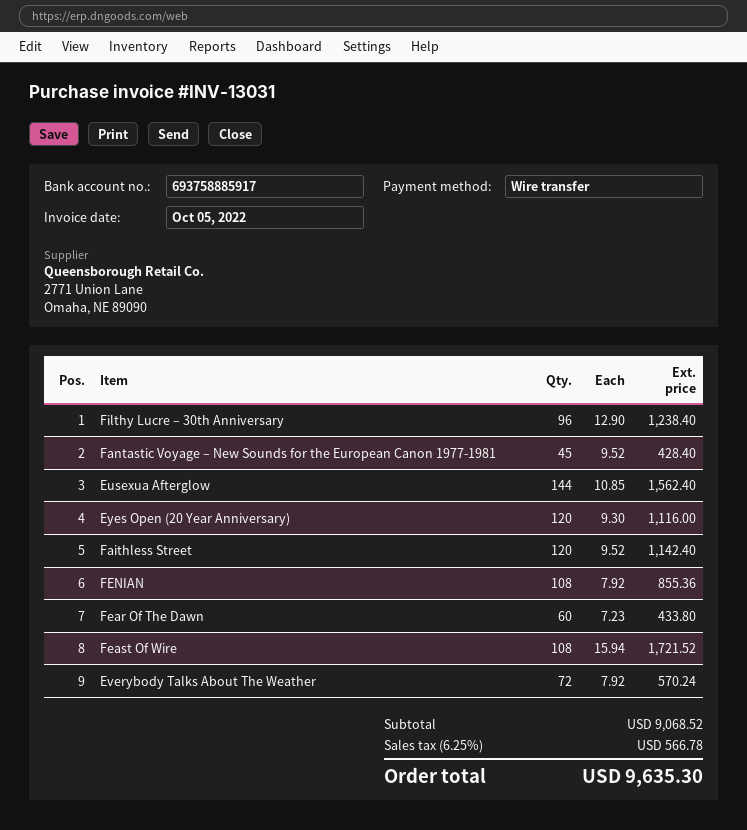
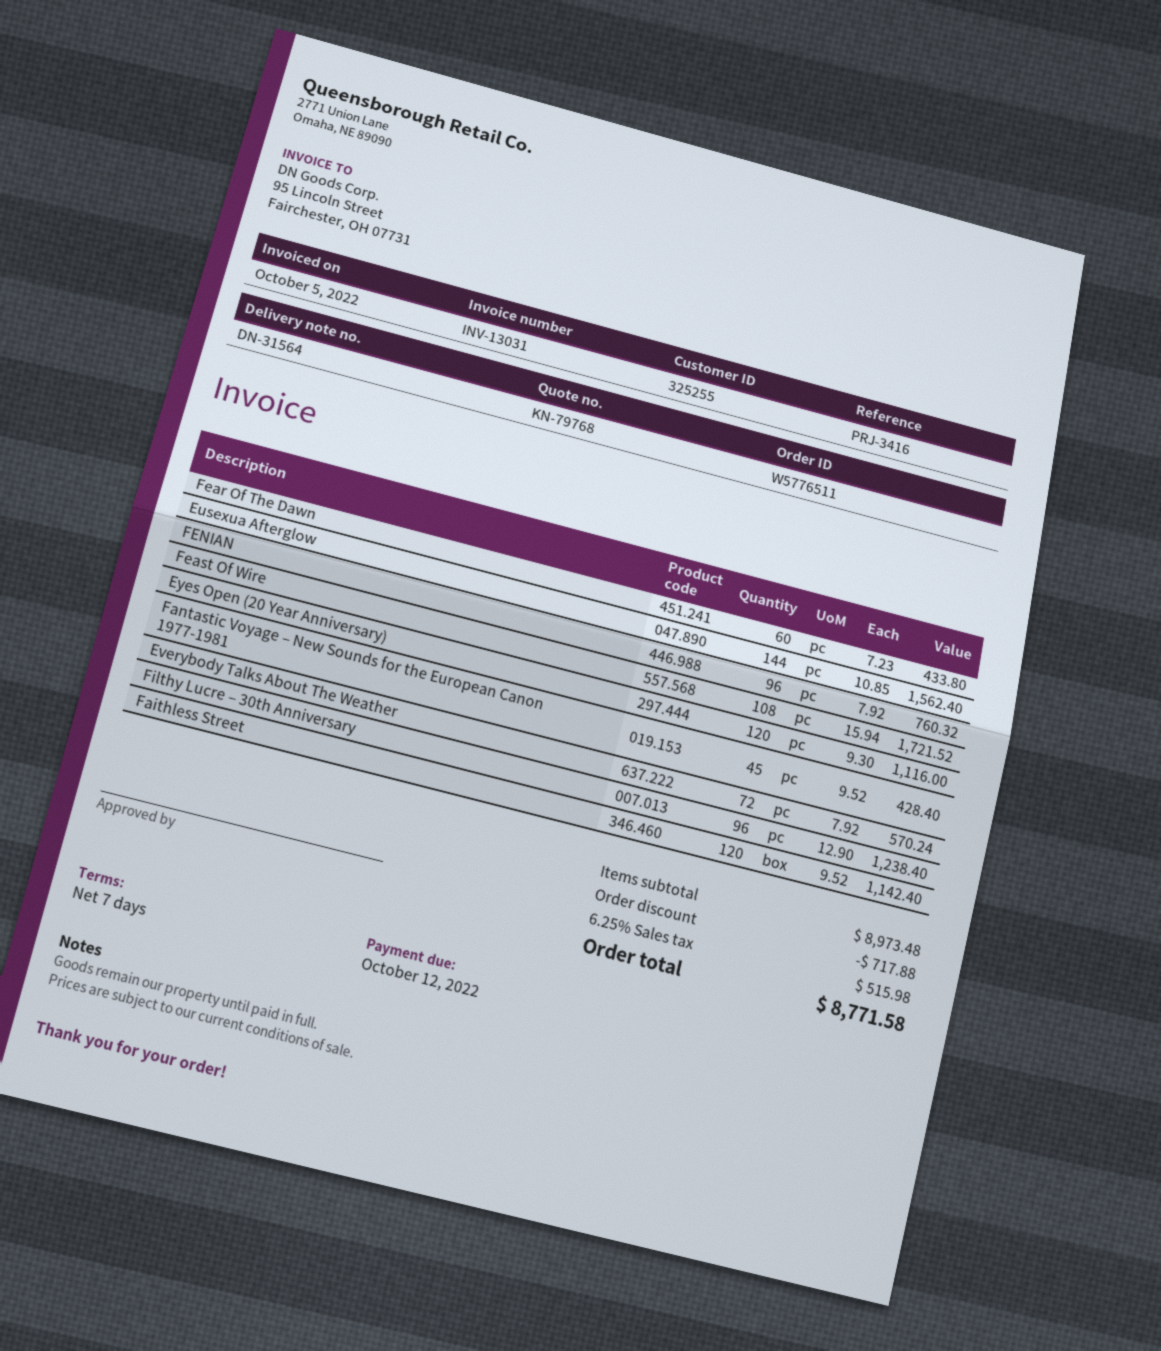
FENIAN: 108 x 7.92 = 855.36 -> 96 x 7.92 = 760.32
subtotal: 9068.52 -> 8973.48
discount: none -> 717.88
tax: 6.25% = 566.78 -> 6.25% = 515.98
total: 9635.30 -> 8771.58

